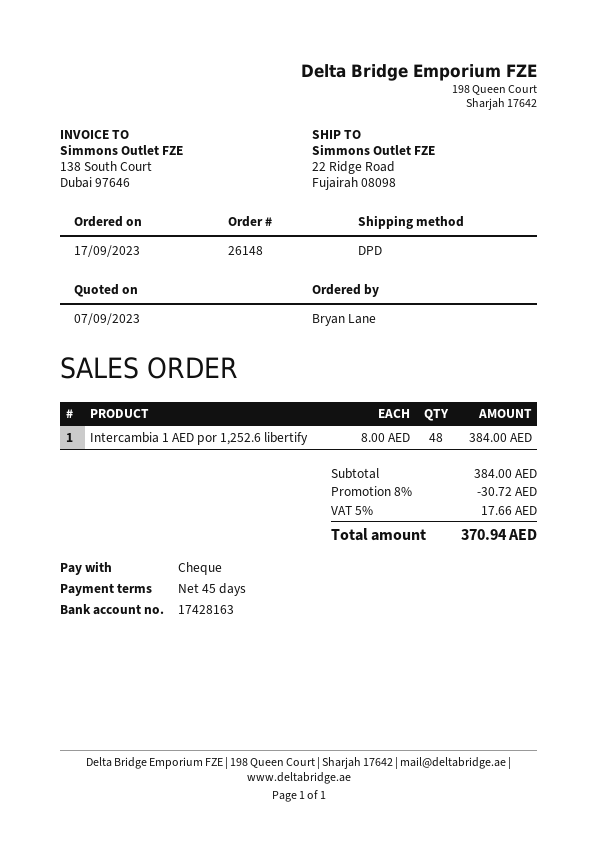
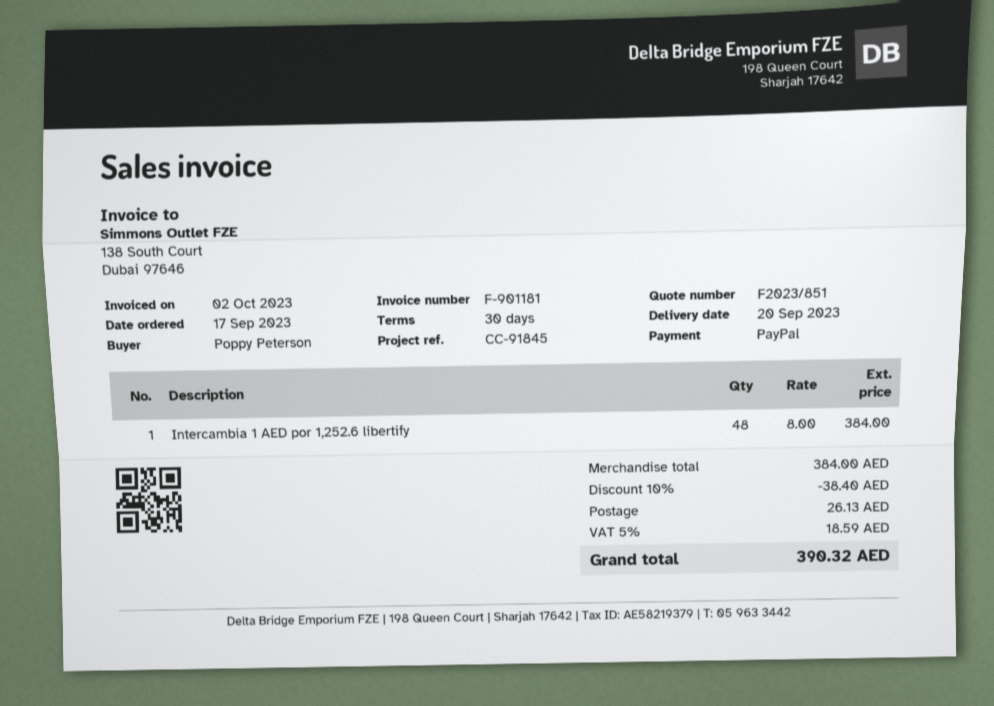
payment terms: 45 days -> 30 days
ordered by: Bryan Lane -> Poppy Peterson
payment method: cheque -> PayPal
discount: 8% = 30.72 -> 10% = 38.40
shipping: none -> 26.13
tax: 5% = 17.66 -> 5% = 18.59
total: 370.94 -> 390.32

